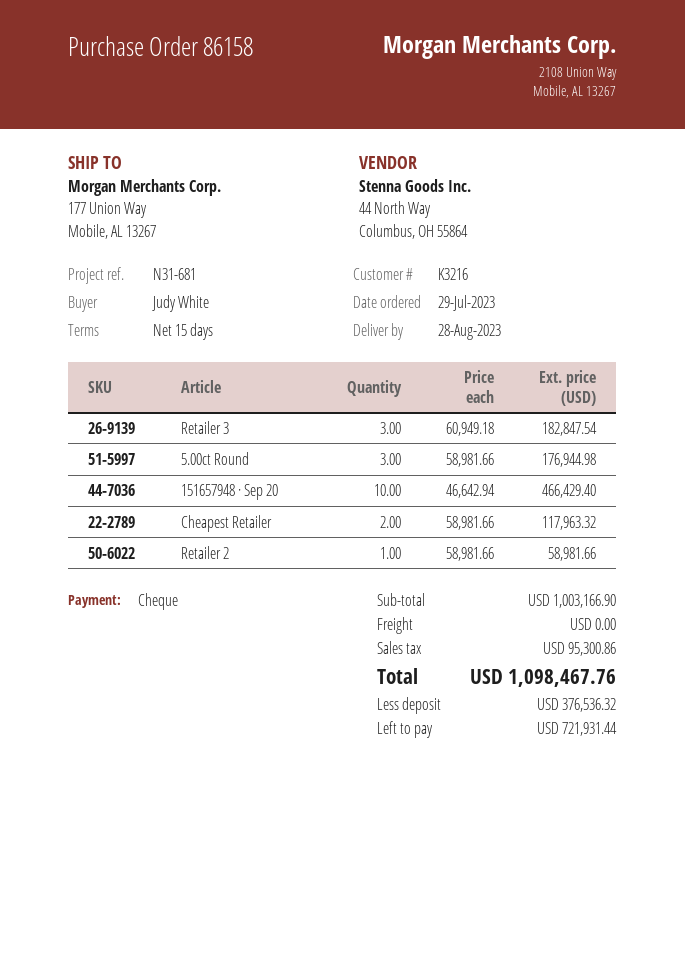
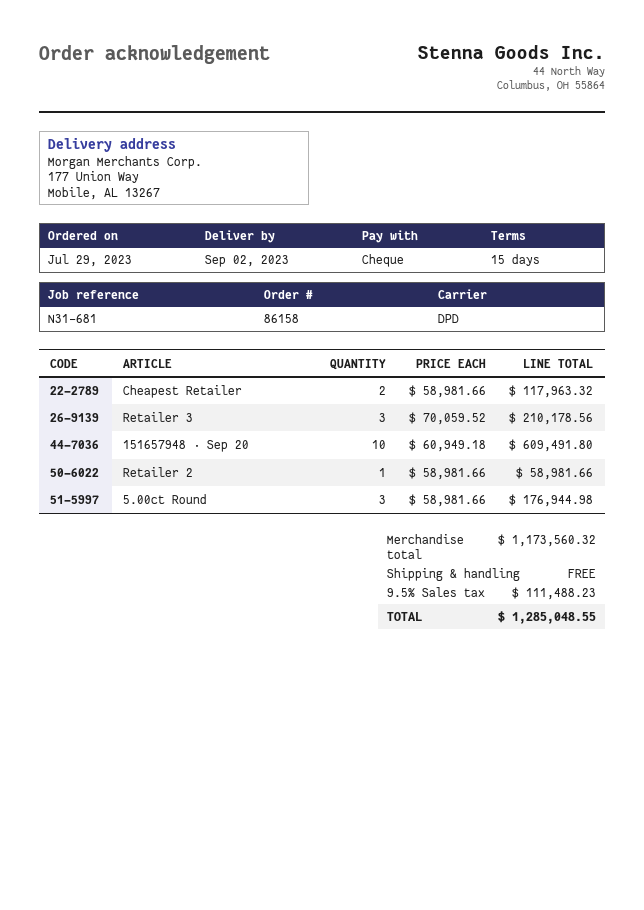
delivery date: 2023-08-28 -> 2023-09-02
Retailer 3: 3 x 60949.18 = 182847.54 -> 3 x 70059.52 = 210178.56
151657948 · Sep 20: 10 x 46642.94 = 466429.40 -> 10 x 60949.18 = 609491.80
subtotal: 1003166.90 -> 1173560.32
tax: 95300.86 -> 111488.23
total: 1098467.76 -> 1285048.55

